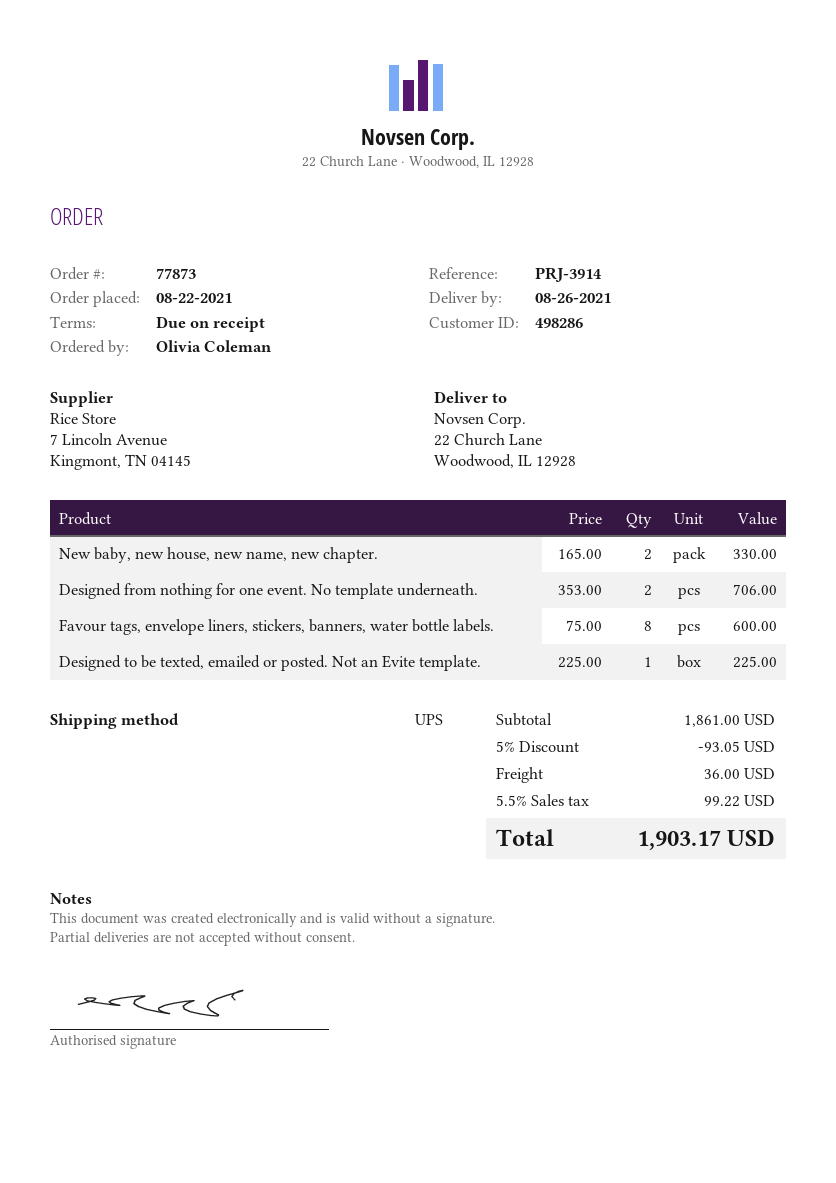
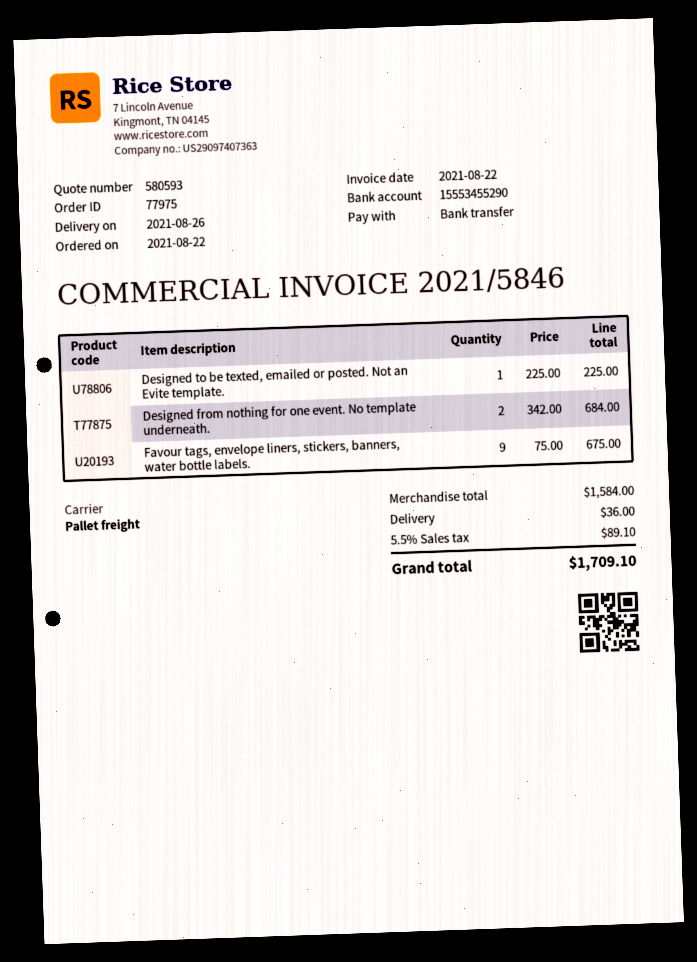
order number: 77873 -> 77975
shipping method: UPS -> pallet freight
New baby, new house, new name, new chapter.: 2 x 165.00 = 330.00 -> none
Designed from nothing for one event. No template underneath.: 2 x 353.00 = 706.00 -> 2 x 342.00 = 684.00
Favour tags, envelope liners, stickers, banners, water bottle labels.: 8 x 75.00 = 600.00 -> 9 x 75.00 = 675.00
subtotal: 1861.00 -> 1584.00
discount: 5% = 93.05 -> none
tax: 5.5% = 99.22 -> 5.5% = 89.10
total: 1903.17 -> 1709.10

